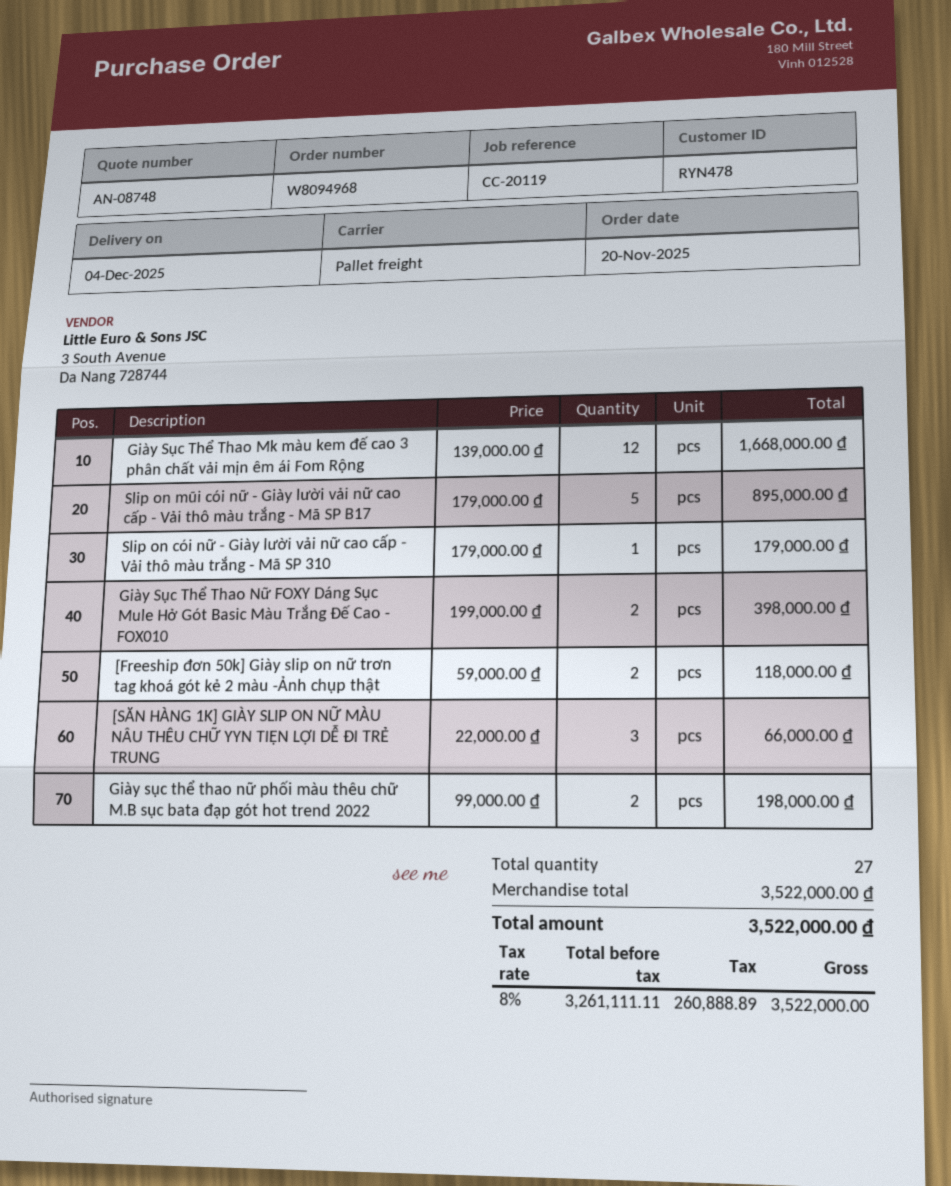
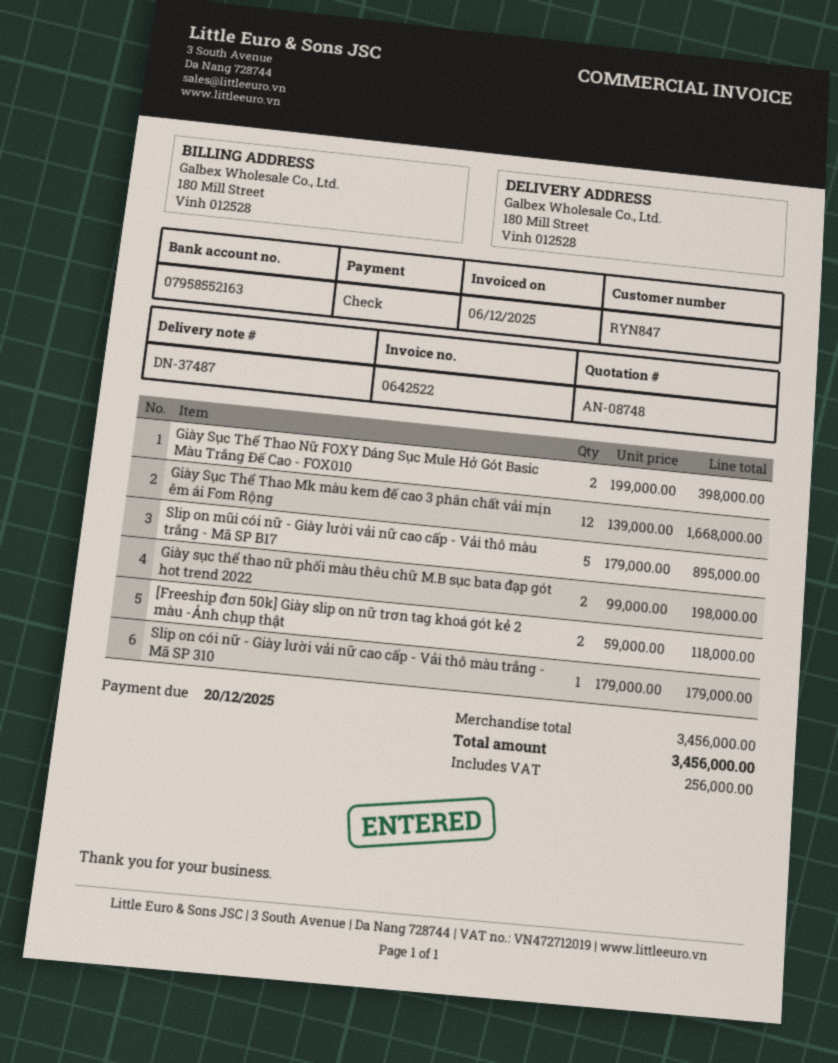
customer number: RYN478 -> RYN847
[SĂN HÀNG 1K] GIÀY SLIP ON NỮ MÀU NÂU THÊU CHỮ YYN TIỆN LỢI DỄ ĐI TRẺ TRUNG: 3 x 22000.00 = 66000.00 -> none
subtotal: 3522000.00 -> 3456000.00
tax: 260888.89 -> 256000.00
total: 3522000.00 -> 3456000.00

